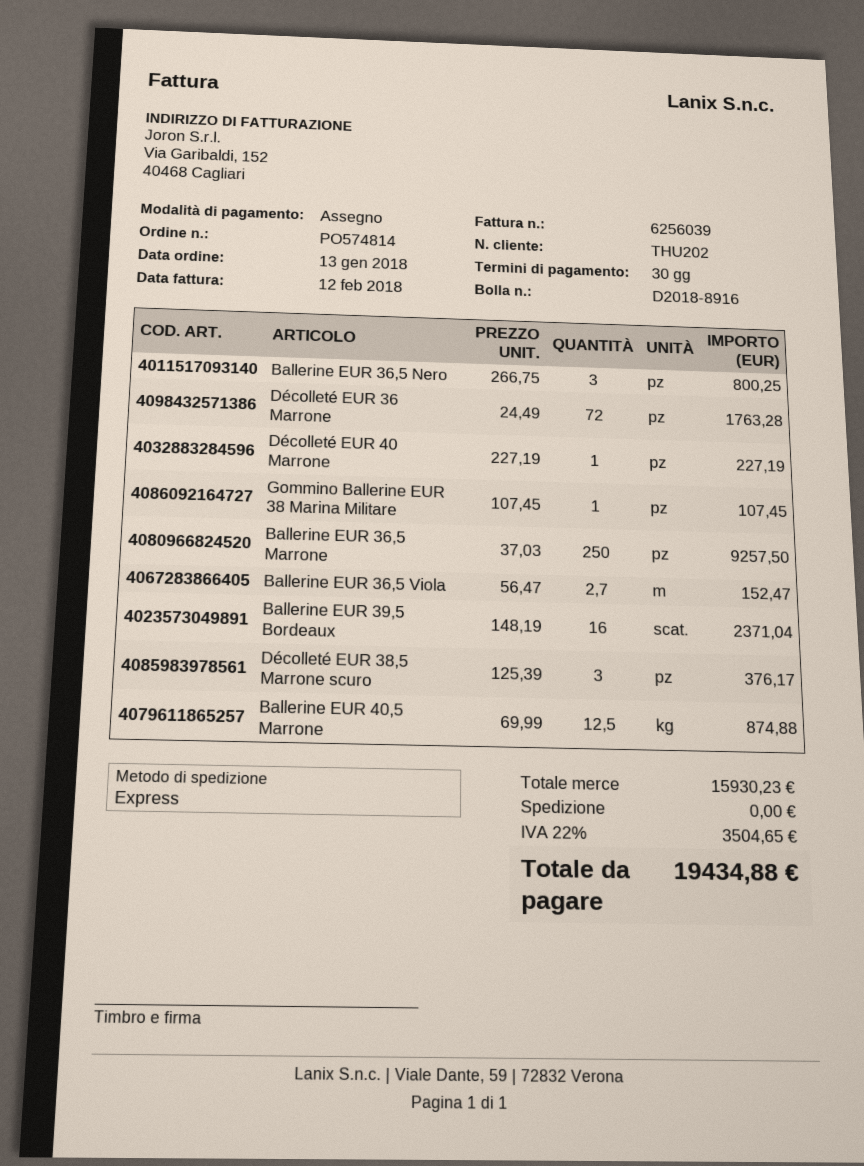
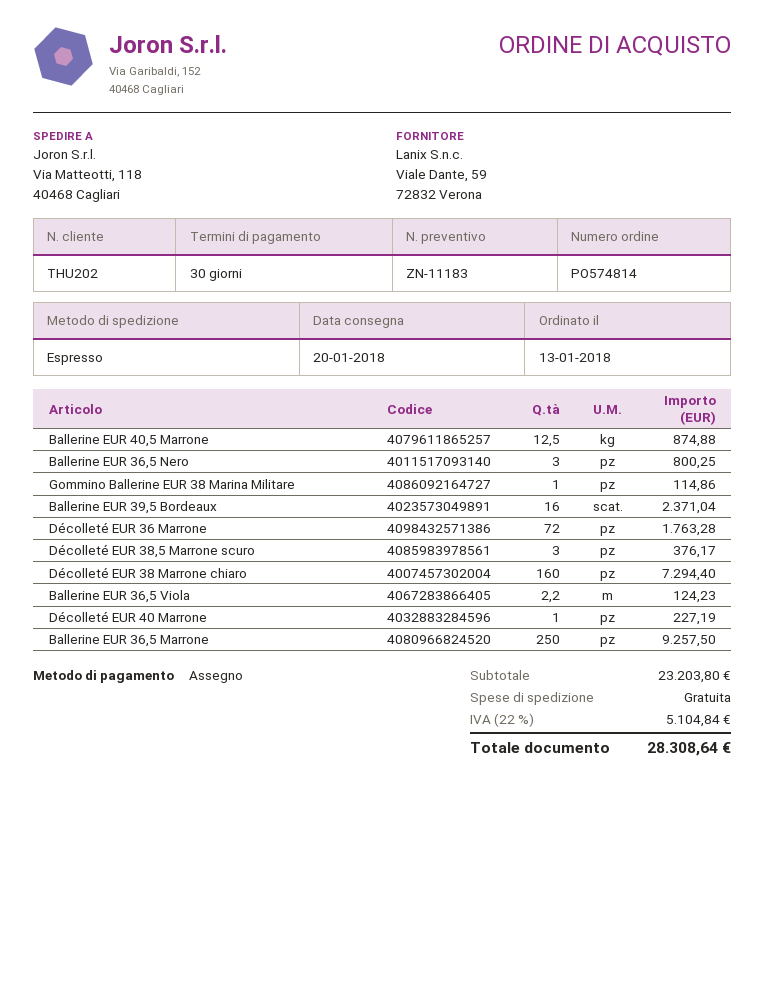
Gommino Ballerine EUR 38 Marina Militare: 1 for 107.45 -> 1 for 114.86
Ballerine EUR 36,5 Viola: 2.7 for 152.47 -> 2.2 for 124.23
Décolleté EUR 38 Marrone chiaro: none -> 160 for 7294.40
subtotal: 15930.23 -> 23203.80
tax: 22% = 3504.65 -> 22% = 5104.84
total: 19434.88 -> 28308.64

